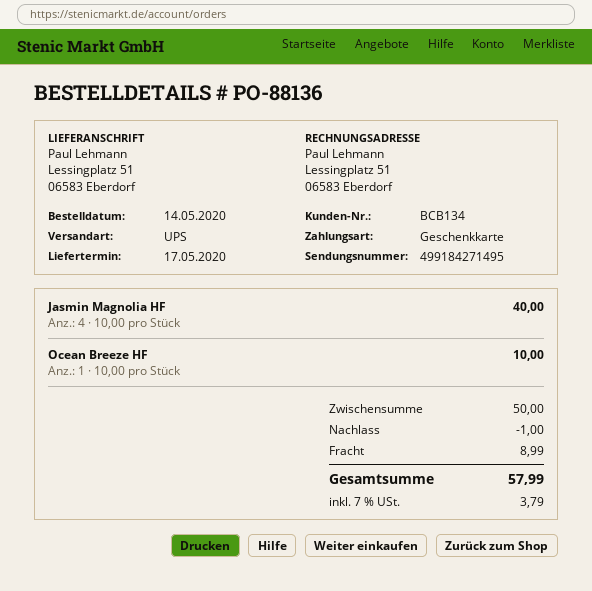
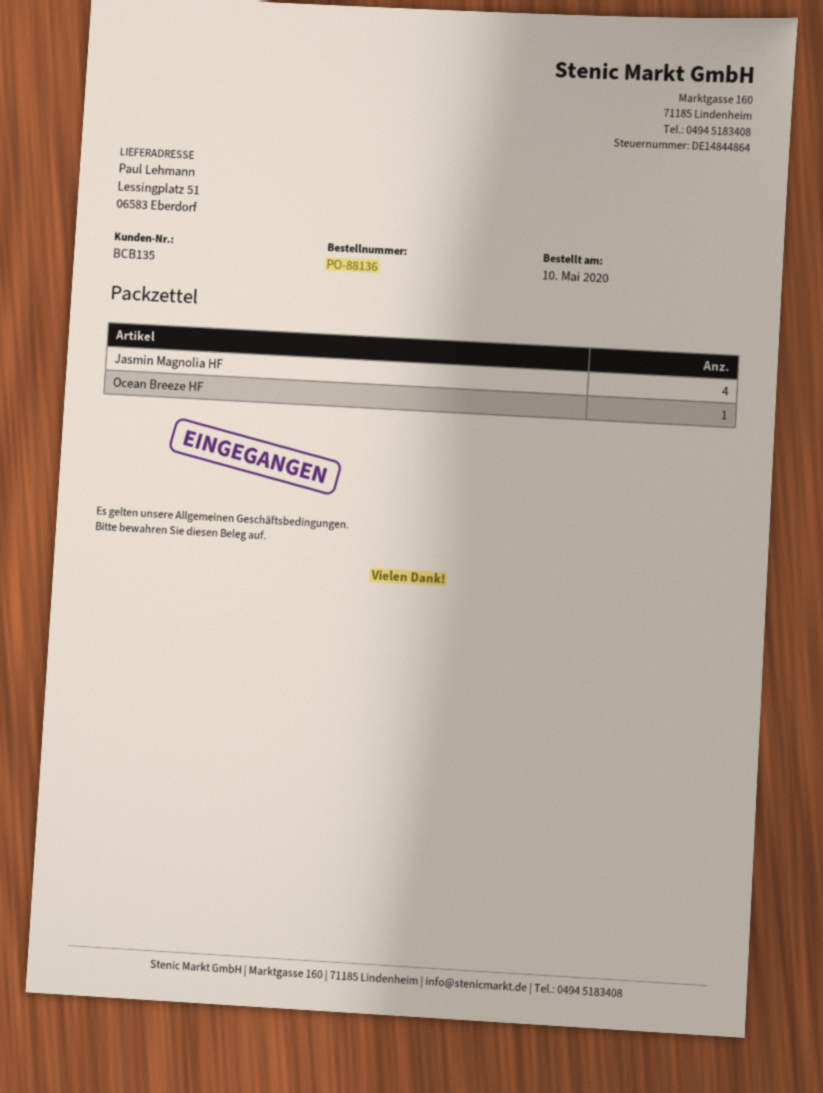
order date: 2020-05-14 -> 2020-05-10
customer number: BCB134 -> BCB135

